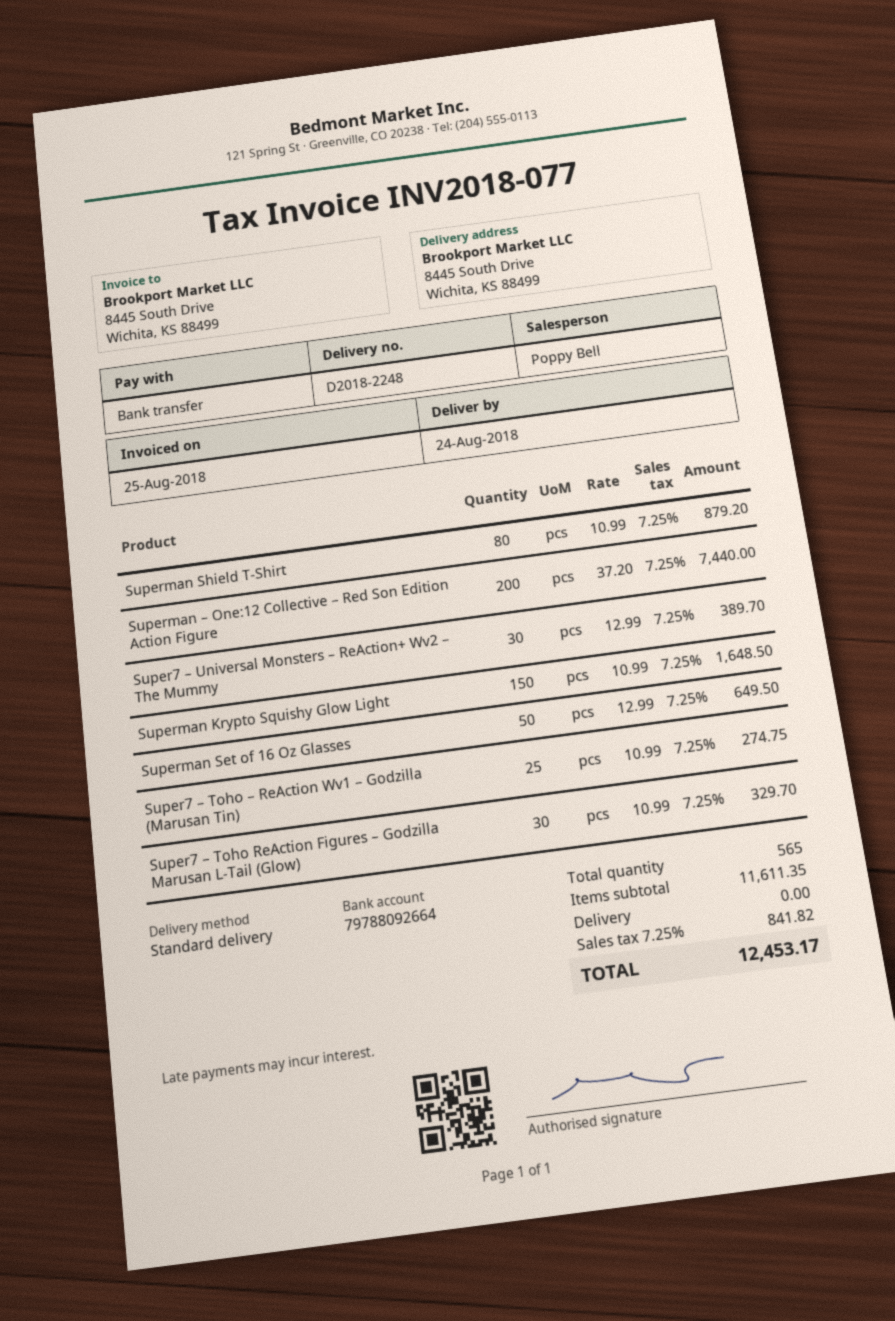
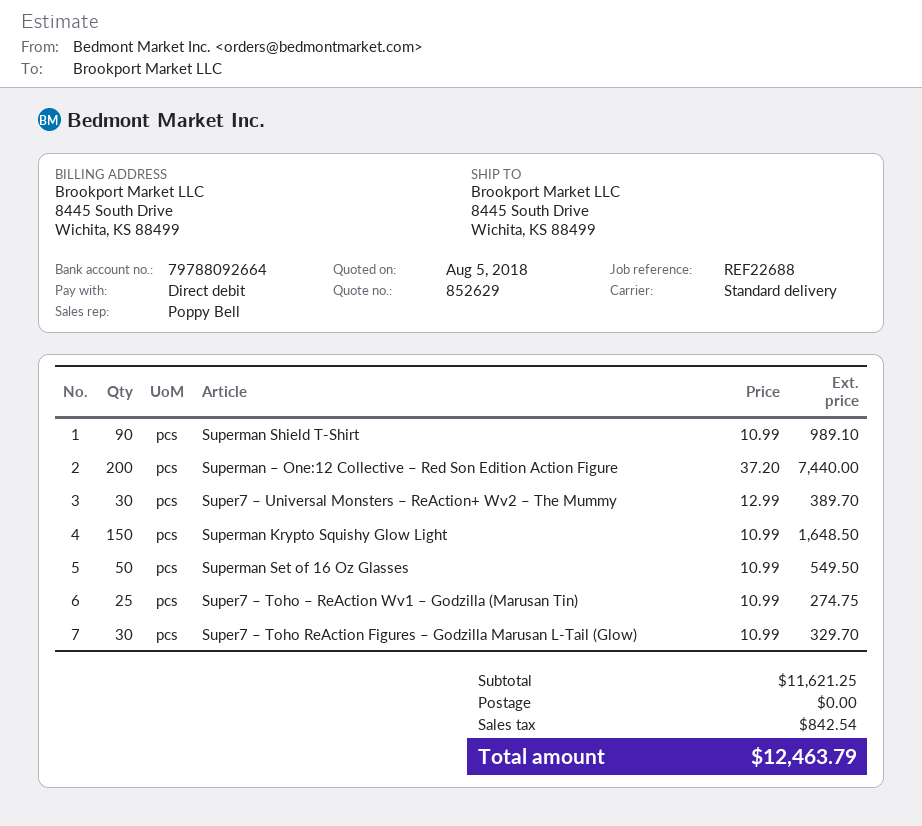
payment method: bank transfer -> direct debit
Superman Shield T-Shirt: 80 x 10.99 = 879.20 -> 90 x 10.99 = 989.10
Superman Set of 16 Oz Glasses: 50 x 12.99 = 649.50 -> 50 x 10.99 = 549.50
subtotal: 11611.35 -> 11621.25
tax: 841.82 -> 842.54
total: 12453.17 -> 12463.79

